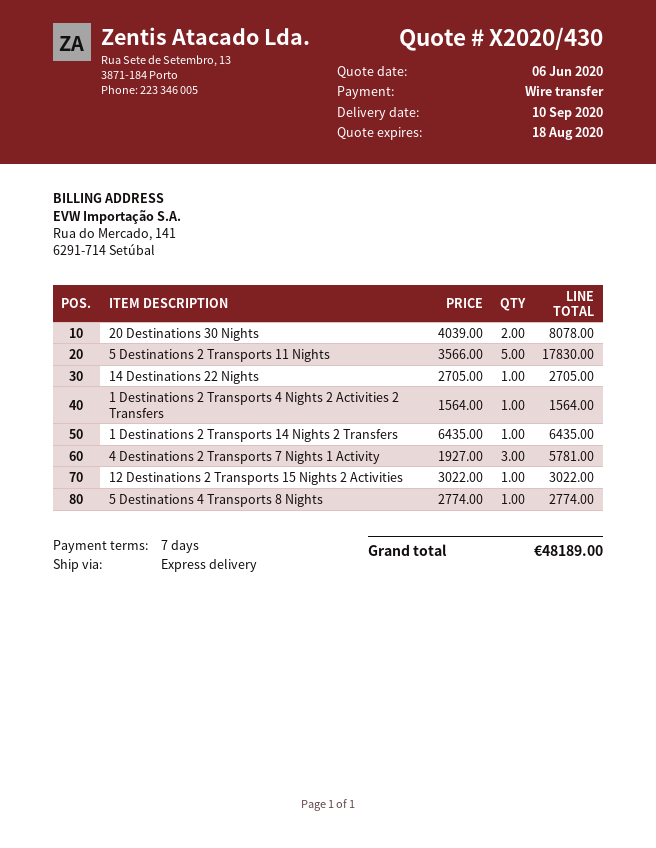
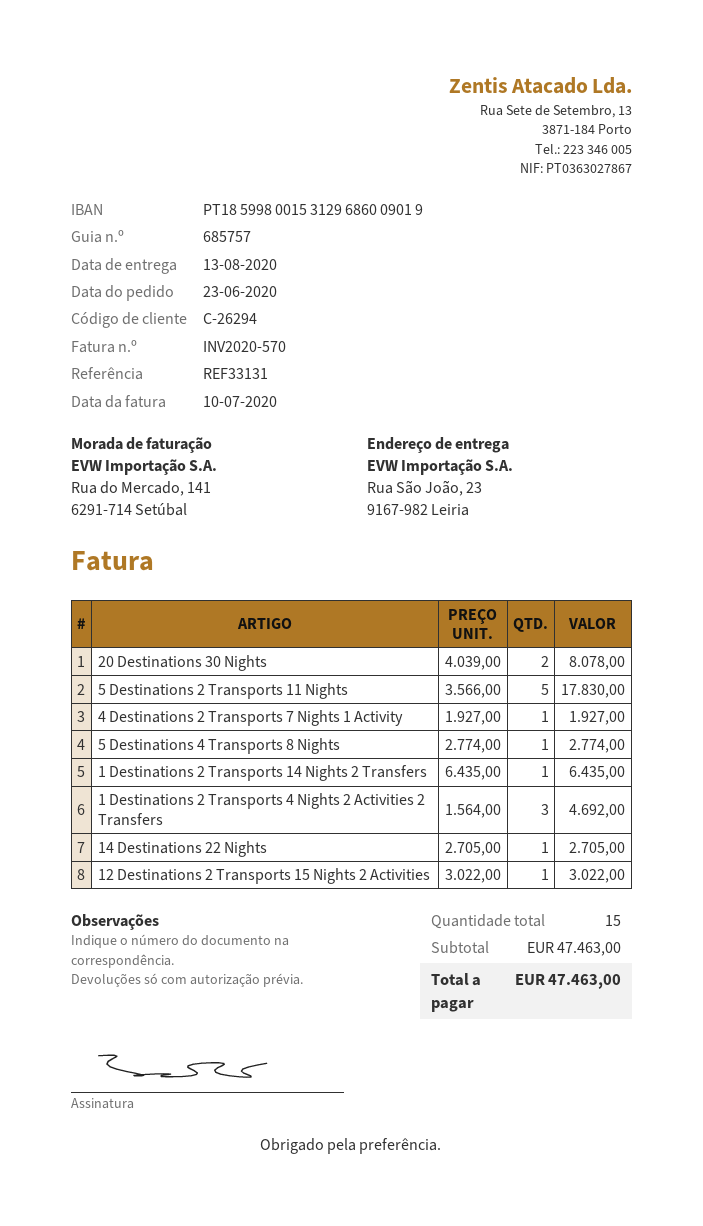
delivery date: 2020-09-10 -> 2020-08-13
1 Destinations 2 Transports 4 Nights 2 Activities 2 Transfers: 1 x 1564.00 = 1564.00 -> 3 x 1564.00 = 4692.00
4 Destinations 2 Transports 7 Nights 1 Activity: 3 x 1927.00 = 5781.00 -> 1 x 1927.00 = 1927.00
total: 48189.00 -> 47463.00

